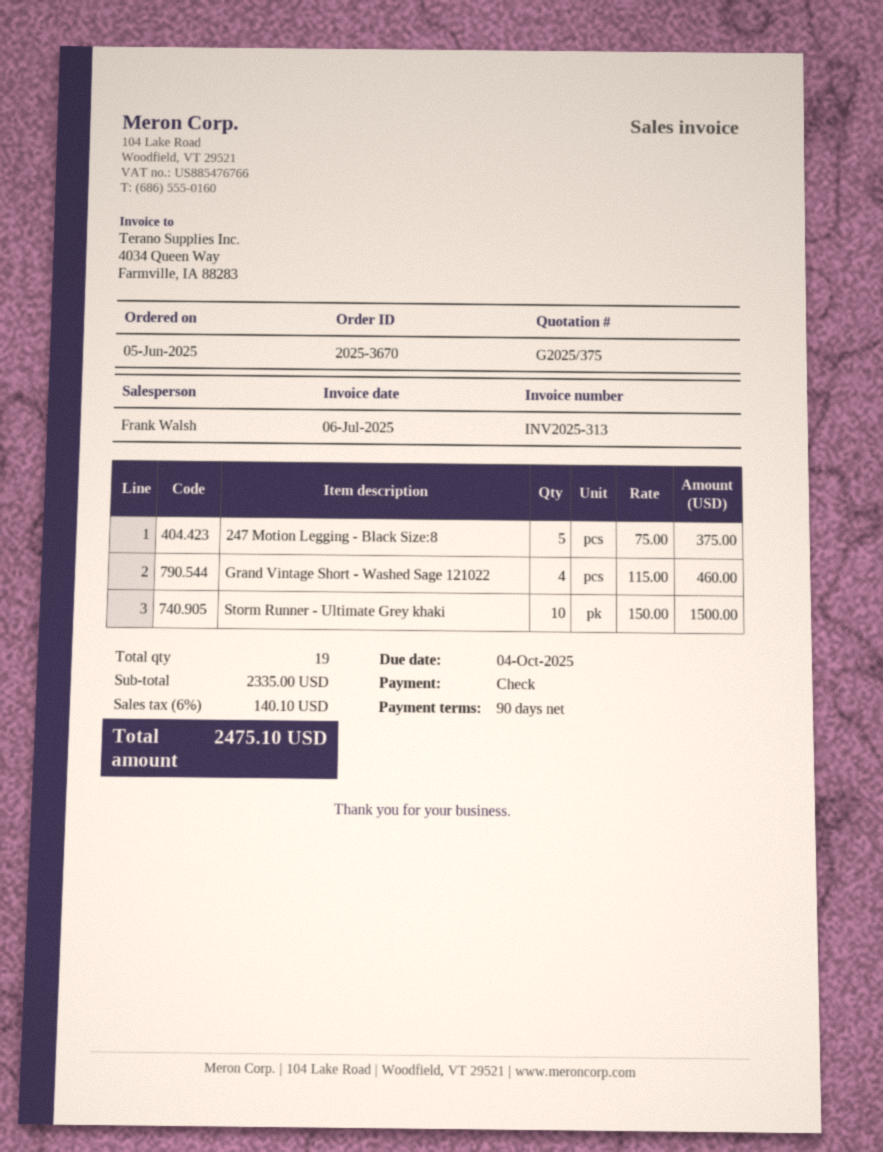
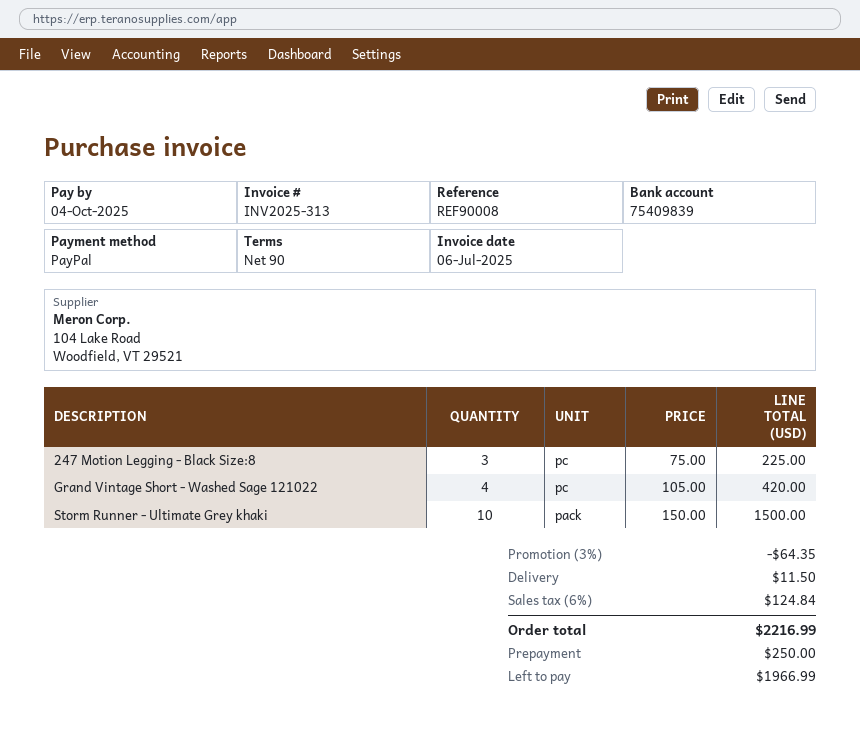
payment method: cheque -> PayPal
247 Motion Legging - Black Size:8: 5 x 75.00 = 375.00 -> 3 x 75.00 = 225.00
Grand Vintage Short - Washed Sage 121022: 4 x 115.00 = 460.00 -> 4 x 105.00 = 420.00
discount: none -> 3% = 64.35
shipping: none -> 11.50
tax: 6% = 140.10 -> 6% = 124.84
total: 2475.10 -> 2216.99

